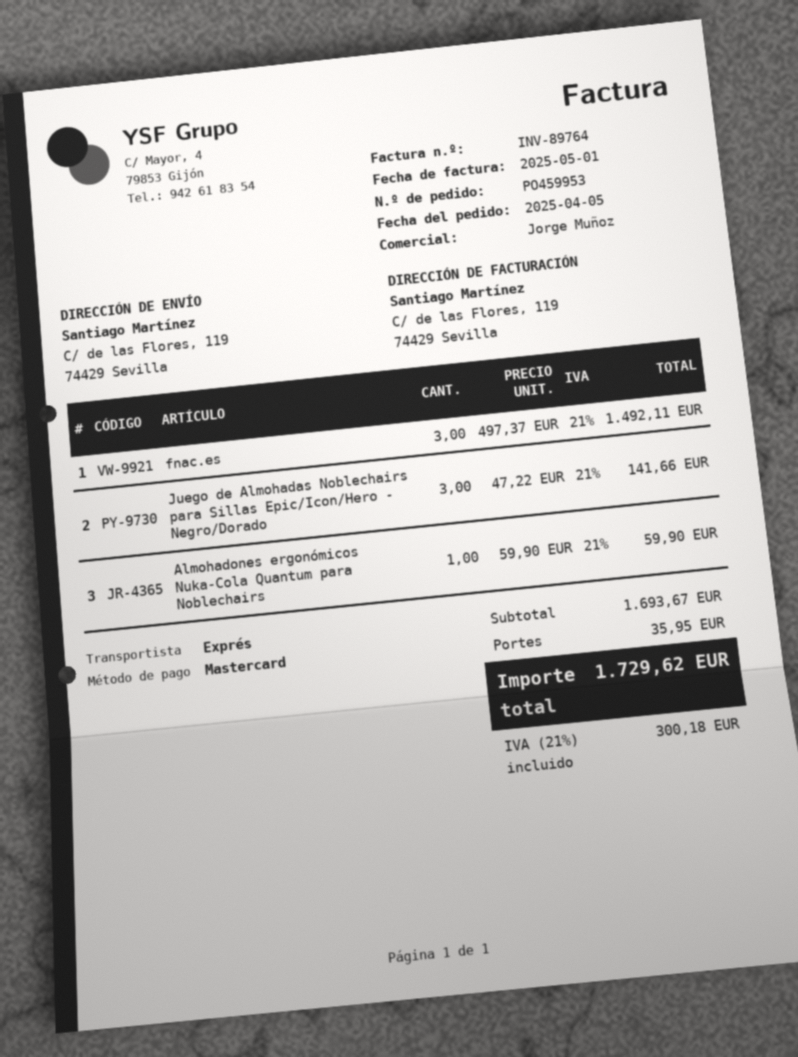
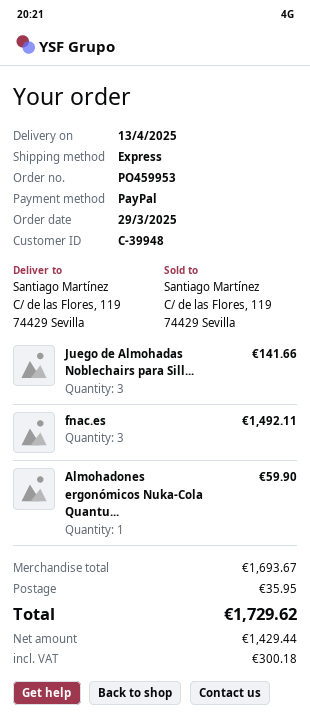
order date: 2025-04-05 -> 2025-03-29
payment method: Mastercard -> PayPal

